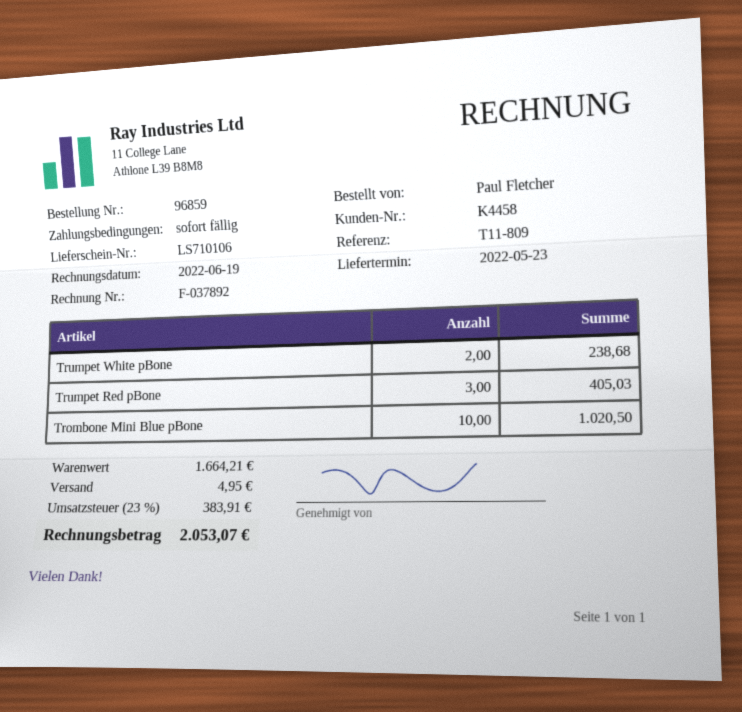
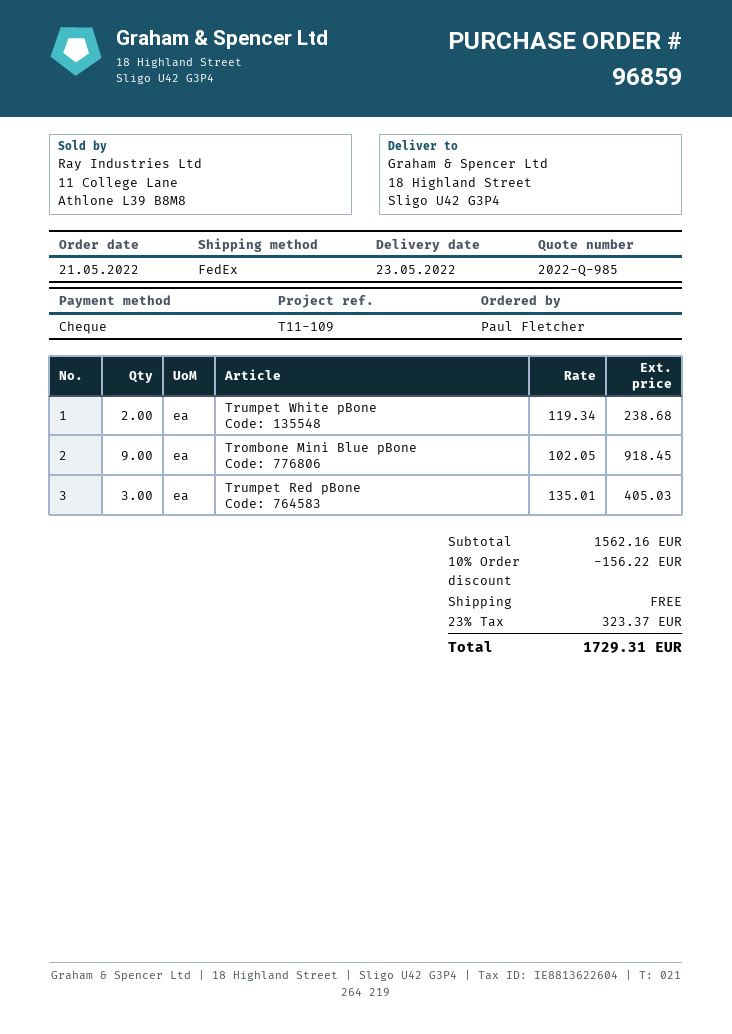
reference: T11-809 -> T11-109
Trombone Mini Blue pBone: 10 for 1020.50 -> 9 for 918.45
subtotal: 1664.21 -> 1562.16
discount: none -> 10% = 156.22
shipping: 4.95 -> 0.00
tax: 23% = 383.91 -> 23% = 323.37
total: 2053.07 -> 1729.31

